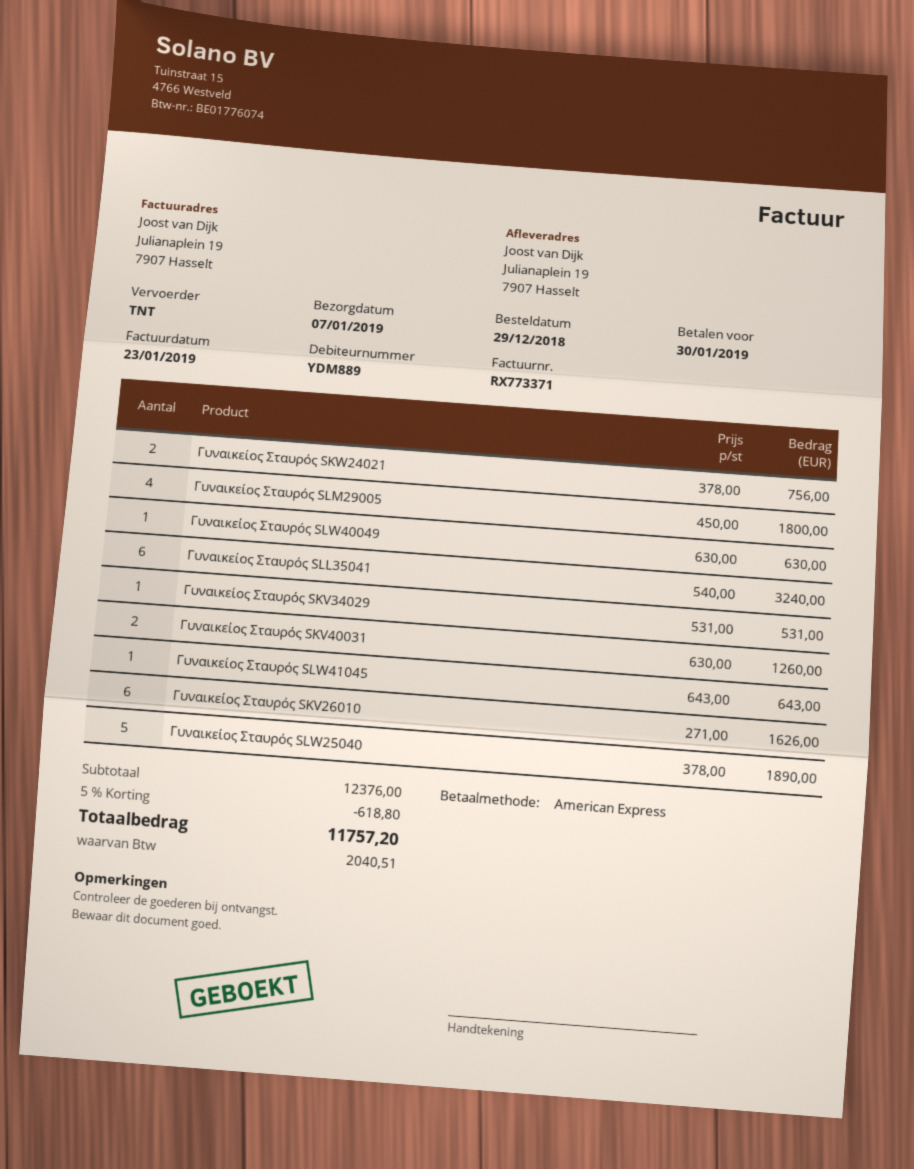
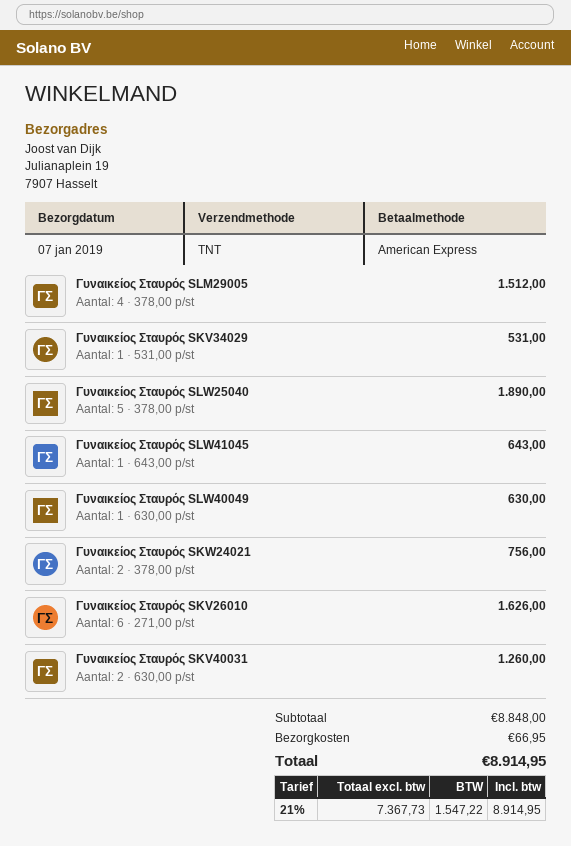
Γυναικείος Σταυρός SLM29005: 4 x 450.00 = 1800.00 -> 4 x 378.00 = 1512.00
Γυναικείος Σταυρός SLL35041: 6 x 540.00 = 3240.00 -> none
subtotal: 12376.00 -> 8848.00
discount: 5% = 618.80 -> none
shipping: none -> 66.95
tax: 2040.51 -> 1547.22
total: 11757.20 -> 8914.95

